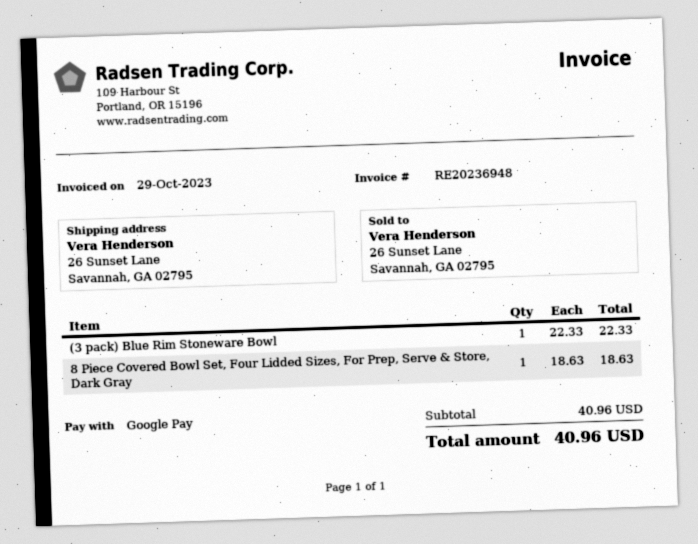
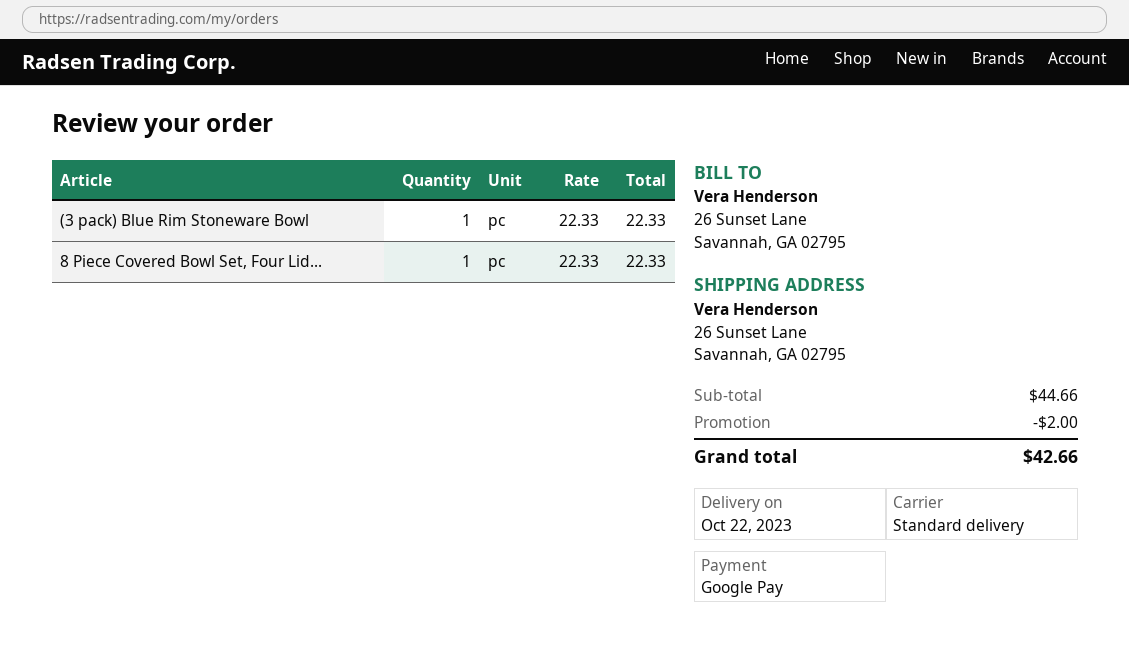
8 Piece Covered Bowl Set, Four Lidded Sizes, For Prep, Serve & Store, Dark Gray: 1 x 18.63 = 18.63 -> 1 x 22.33 = 22.33
subtotal: 40.96 -> 44.66
discount: none -> 2.00
total: 40.96 -> 42.66

